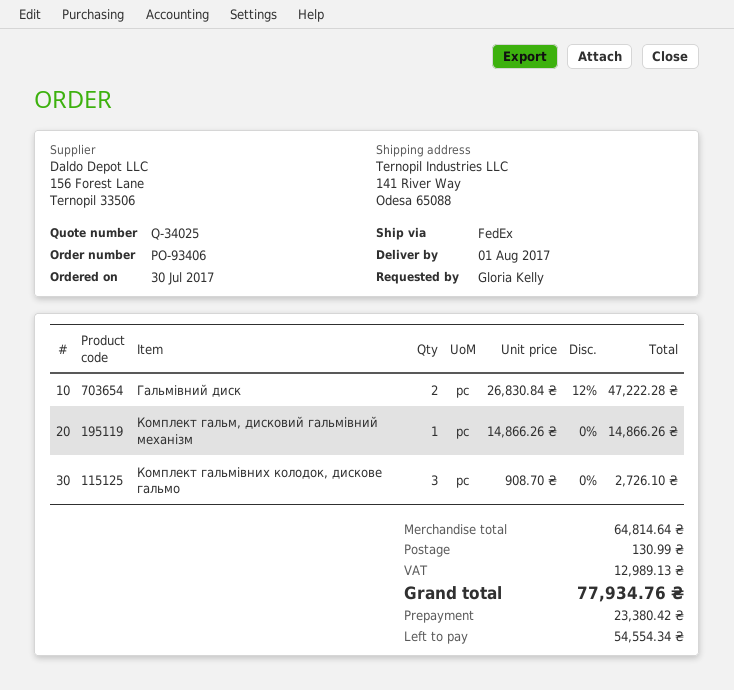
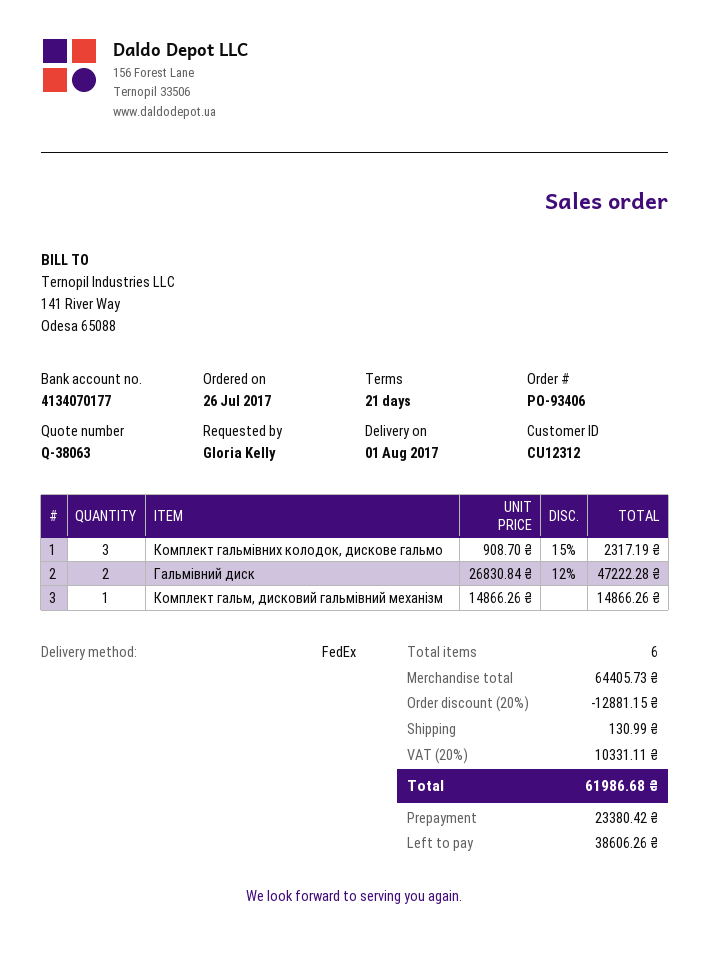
quote number: Q-34025 -> Q-38063
order date: 2017-07-30 -> 2017-07-26
Комплект гальмівних колодок, дискове гальмо: 3 x 908.70 = 2726.10 -> 3 x 908.70 - 15% = 2317.19
subtotal: 64814.64 -> 64405.73
discount: none -> 20% = 12881.15
tax: 12989.13 -> 10331.11
total: 77934.76 -> 61986.68
balance: 54554.34 -> 38606.26

